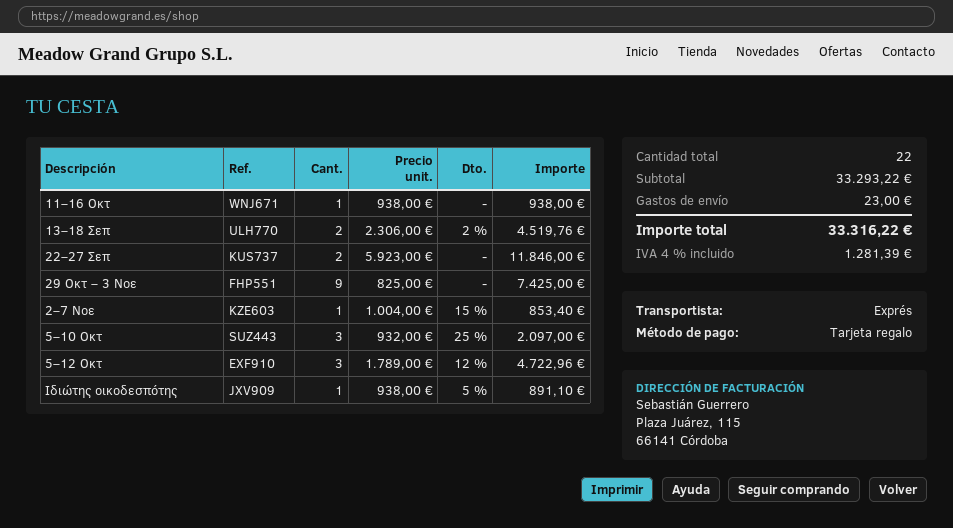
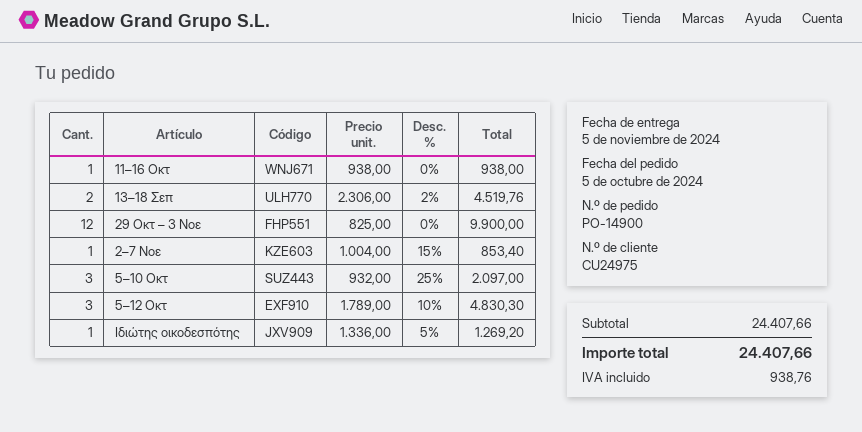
22–27 Σεπ: 2 x 5923.00 = 11846.00 -> none
29 Οκτ – 3 Νοε: 9 x 825.00 = 7425.00 -> 12 x 825.00 = 9900.00
5–12 Οκτ: 3 x 1789.00 - 12% = 4722.96 -> 3 x 1789.00 - 10% = 4830.30
Ιδιώτης οικοδεσπότης: 1 x 938.00 - 5% = 891.10 -> 1 x 1336.00 - 5% = 1269.20
subtotal: 33293.22 -> 24407.66
shipping: 23.00 -> none
tax: 1281.39 -> 938.76
total: 33316.22 -> 24407.66

